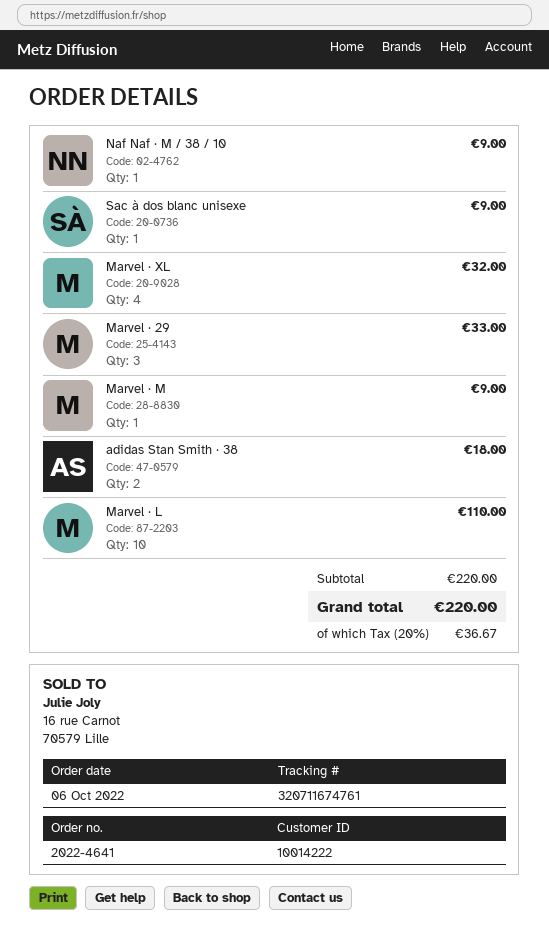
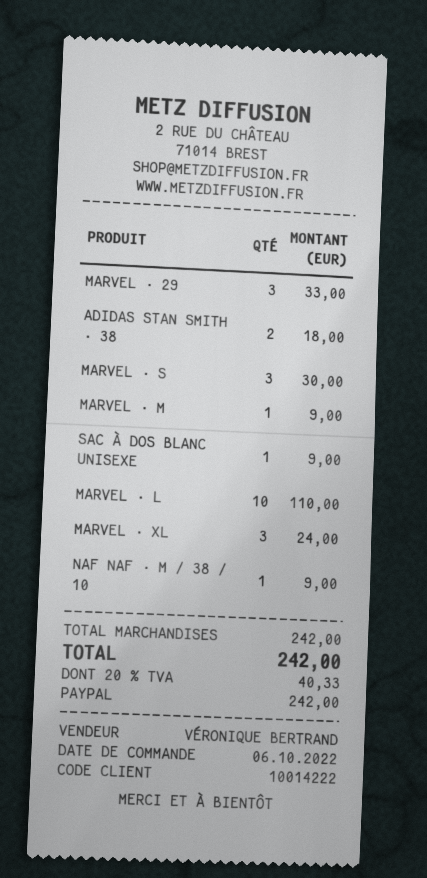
Marvel · XL: 4 for 32.00 -> 3 for 24.00
MARVEL · S: none -> 3 for 30.00
subtotal: 220.00 -> 242.00
tax: 20% = 36.67 -> 20% = 40.33
total: 220.00 -> 242.00

